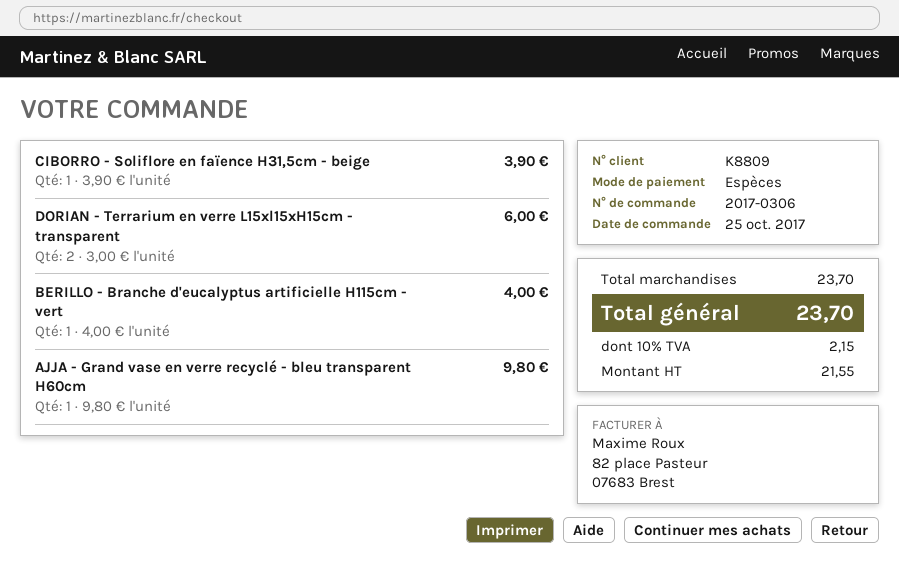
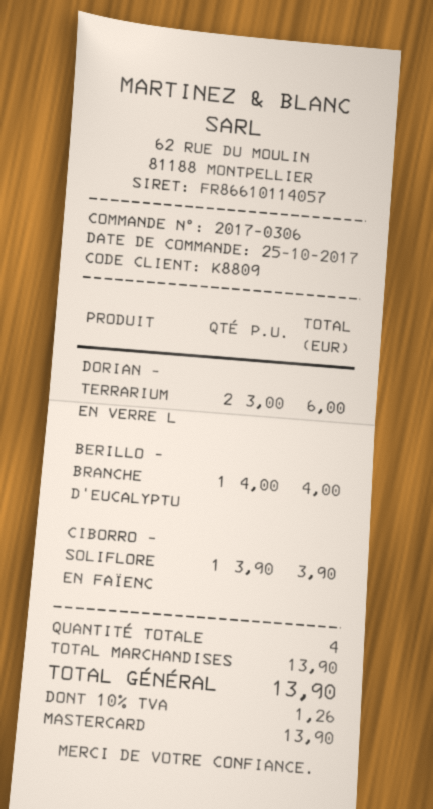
payment method: cash -> Mastercard
AJJA - Grand vase en verre recyclé - bleu transparent H60cm: 1 x 9.80 = 9.80 -> none
subtotal: 23.70 -> 13.90
tax: 10% = 2.15 -> 10% = 1.26
total: 23.70 -> 13.90

